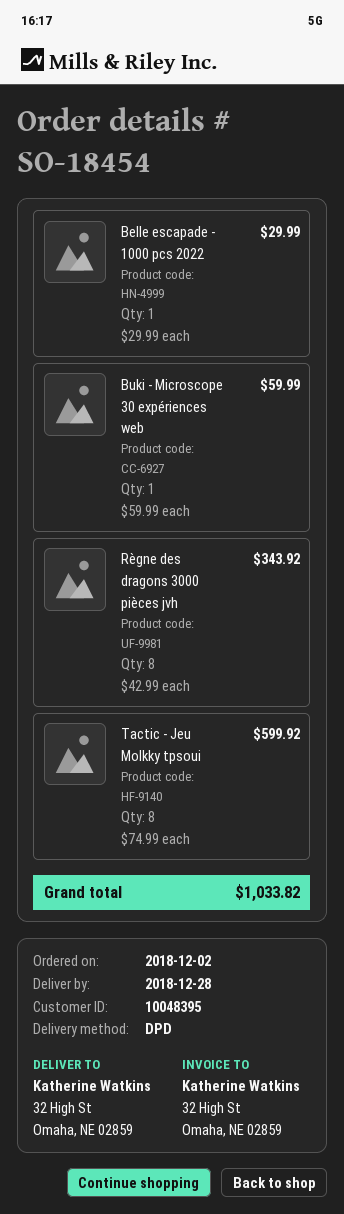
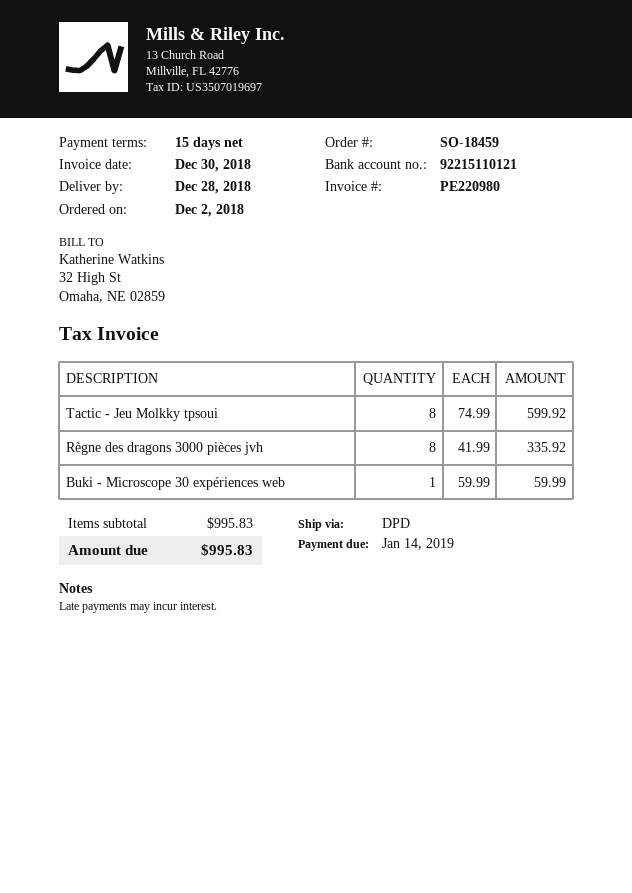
order number: SO-18454 -> SO-18459
Belle escapade - 1000 pcs 2022: 1 x 29.99 = 29.99 -> none
Règne des dragons 3000 pièces jvh: 8 x 42.99 = 343.92 -> 8 x 41.99 = 335.92
total: 1033.82 -> 995.83

